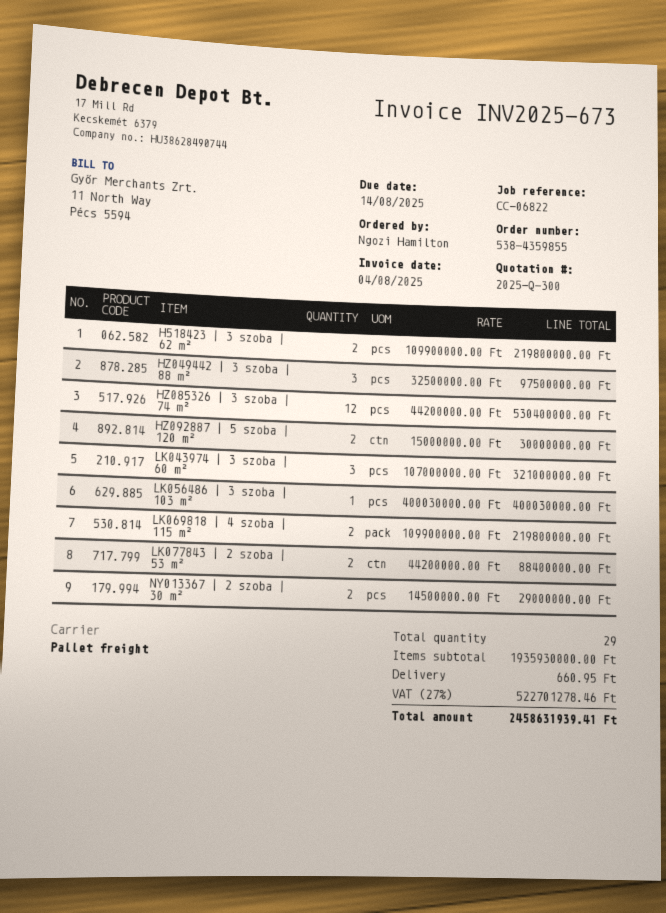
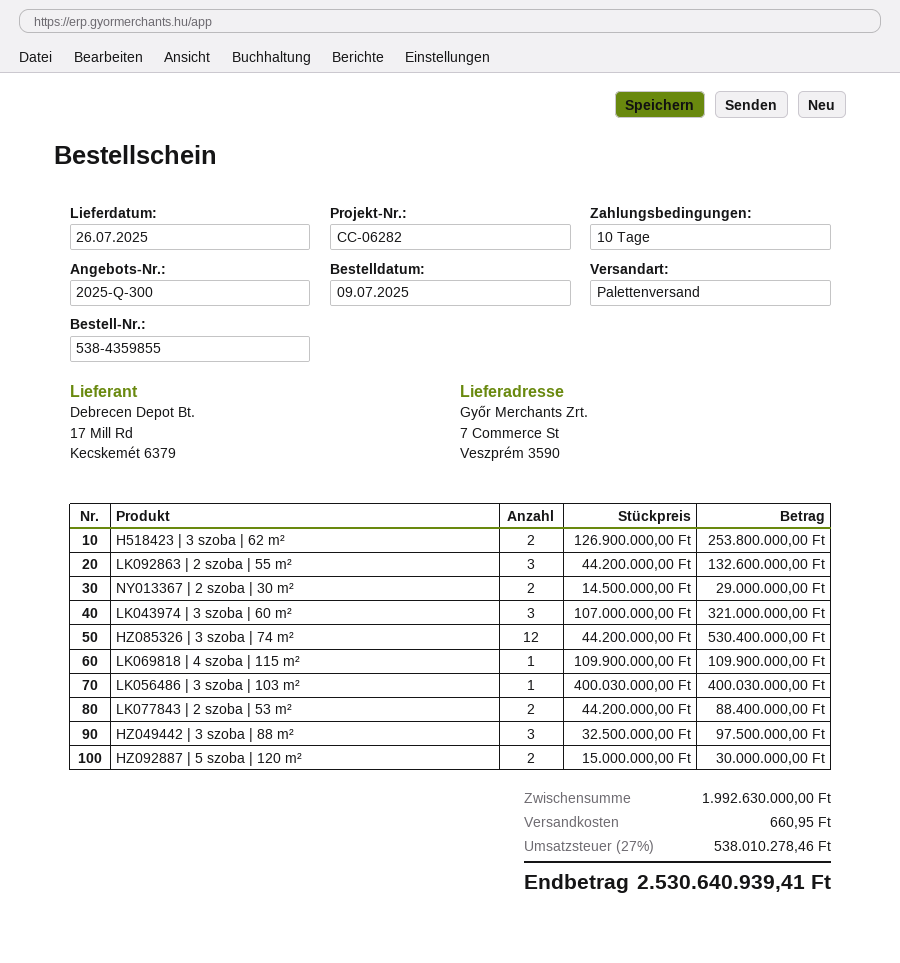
reference: CC-06822 -> CC-06282
H518423 | 3 szoba | 62 m²: 2 x 109900000.00 = 219800000.00 -> 2 x 126900000.00 = 253800000.00
LK069818 | 4 szoba | 115 m²: 2 x 109900000.00 = 219800000.00 -> 1 x 109900000.00 = 109900000.00
LK092863 | 2 szoba | 55 m²: none -> 3 x 44200000.00 = 132600000.00
subtotal: 1935930000.00 -> 1992630000.00
tax: 27% = 522701278.46 -> 27% = 538010278.46
total: 2458631939.41 -> 2530640939.41

